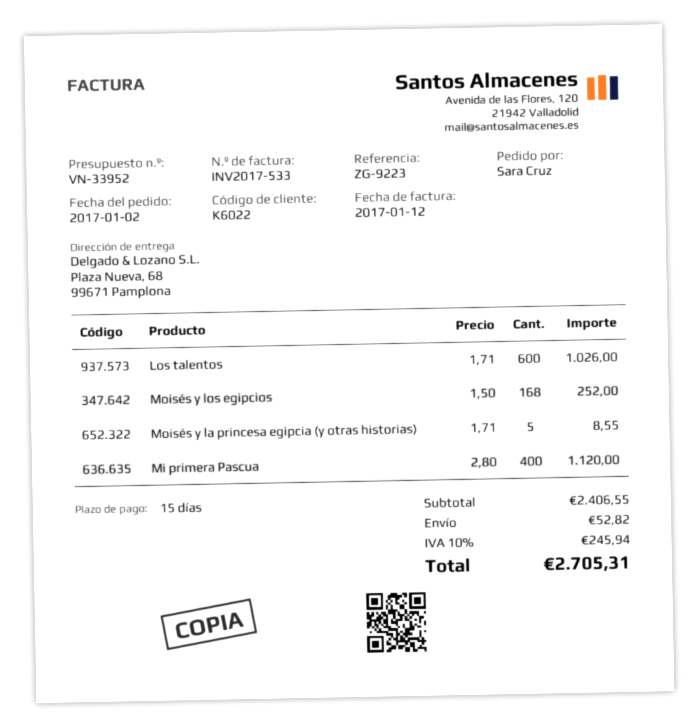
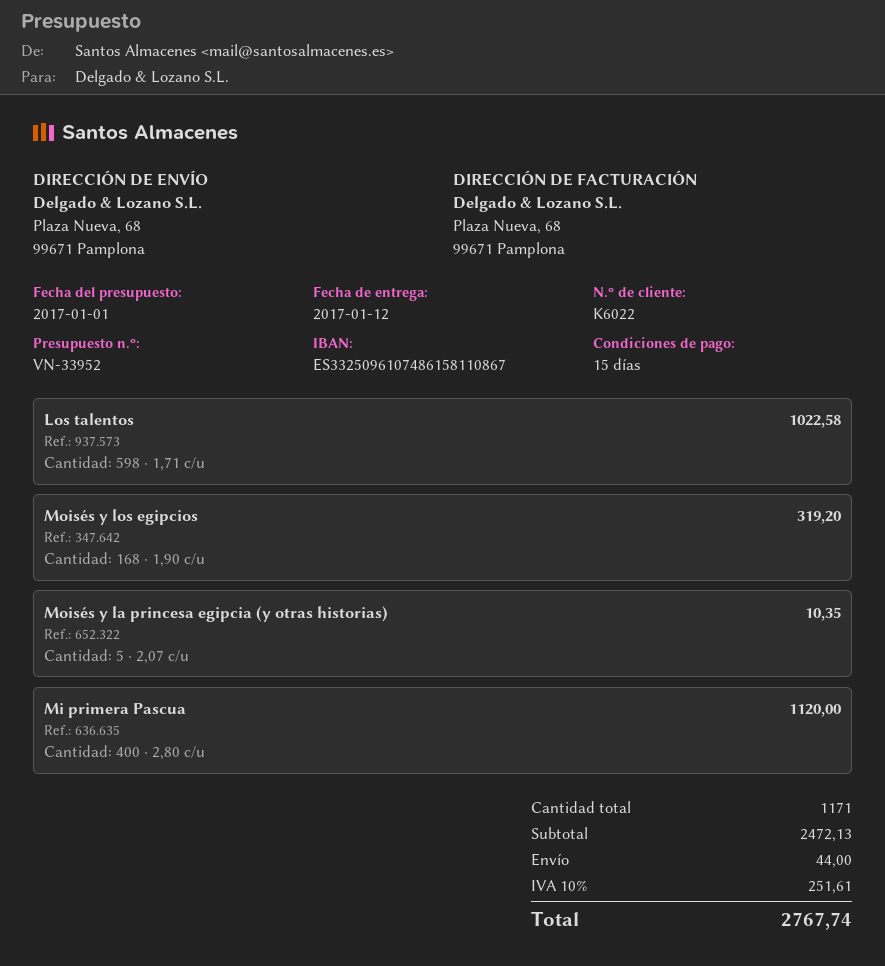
Los talentos: 600 x 1.71 = 1026.00 -> 598 x 1.71 = 1022.58
Moisés y los egipcios: 168 x 1.50 = 252.00 -> 168 x 1.90 = 319.20
Moisés y la princesa egipcia (y otras historias): 5 x 1.71 = 8.55 -> 5 x 2.07 = 10.35
subtotal: 2406.55 -> 2472.13
shipping: 52.82 -> 44.00
tax: 10% = 245.94 -> 10% = 251.61
total: 2705.31 -> 2767.74

